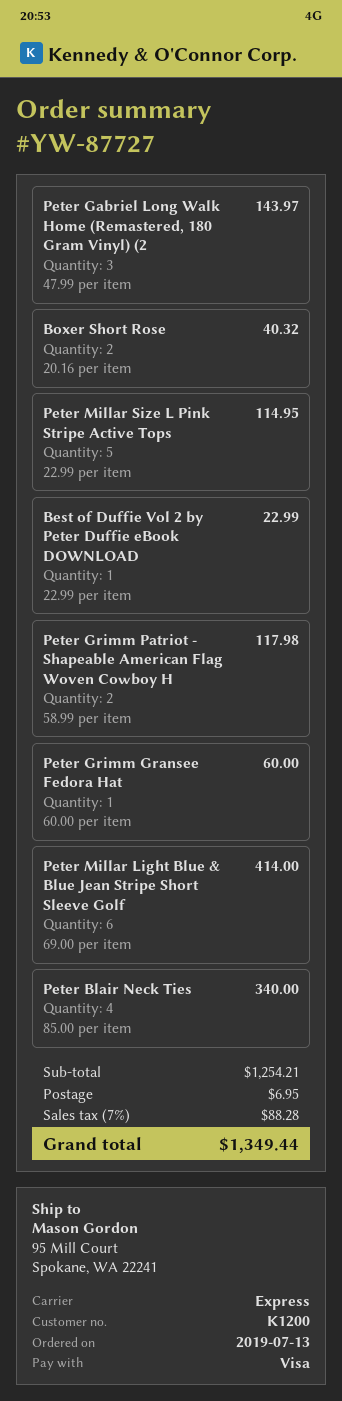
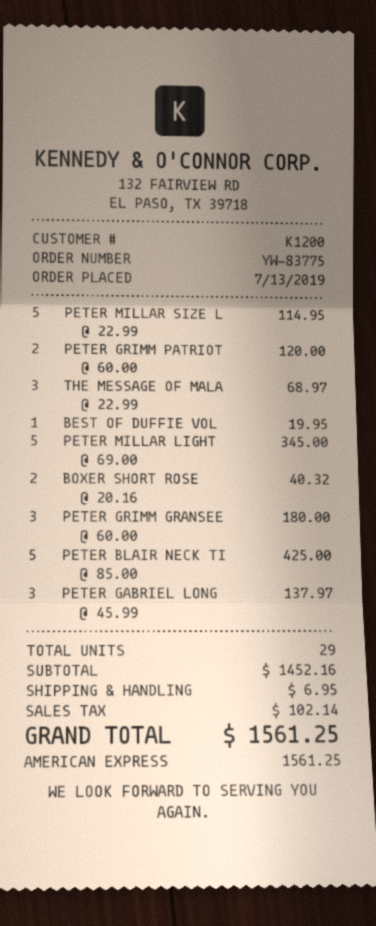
order number: YW-87727 -> YW-83775
payment method: Visa -> American Express
Peter Gabriel Long Walk Home (Remastered, 180 Gram Vinyl) (2: 3 x 47.99 = 143.97 -> 3 x 45.99 = 137.97
Best of Duffie Vol 2 by Peter Duffie eBook DOWNLOAD: 1 x 22.99 = 22.99 -> 1 x 19.95 = 19.95
Peter Grimm Patriot - Shapeable American Flag Woven Cowboy H: 2 x 58.99 = 117.98 -> 2 x 60.00 = 120.00
Peter Grimm Gransee Fedora Hat: 1 x 60.00 = 60.00 -> 3 x 60.00 = 180.00
Peter Millar Light Blue & Blue Jean Stripe Short Sleeve Golf: 6 x 69.00 = 414.00 -> 5 x 69.00 = 345.00
Peter Blair Neck Ties: 4 x 85.00 = 340.00 -> 5 x 85.00 = 425.00
THE MESSAGE OF MALA: none -> 3 x 22.99 = 68.97
subtotal: 1254.21 -> 1452.16
tax: 88.28 -> 102.14
total: 1349.44 -> 1561.25

